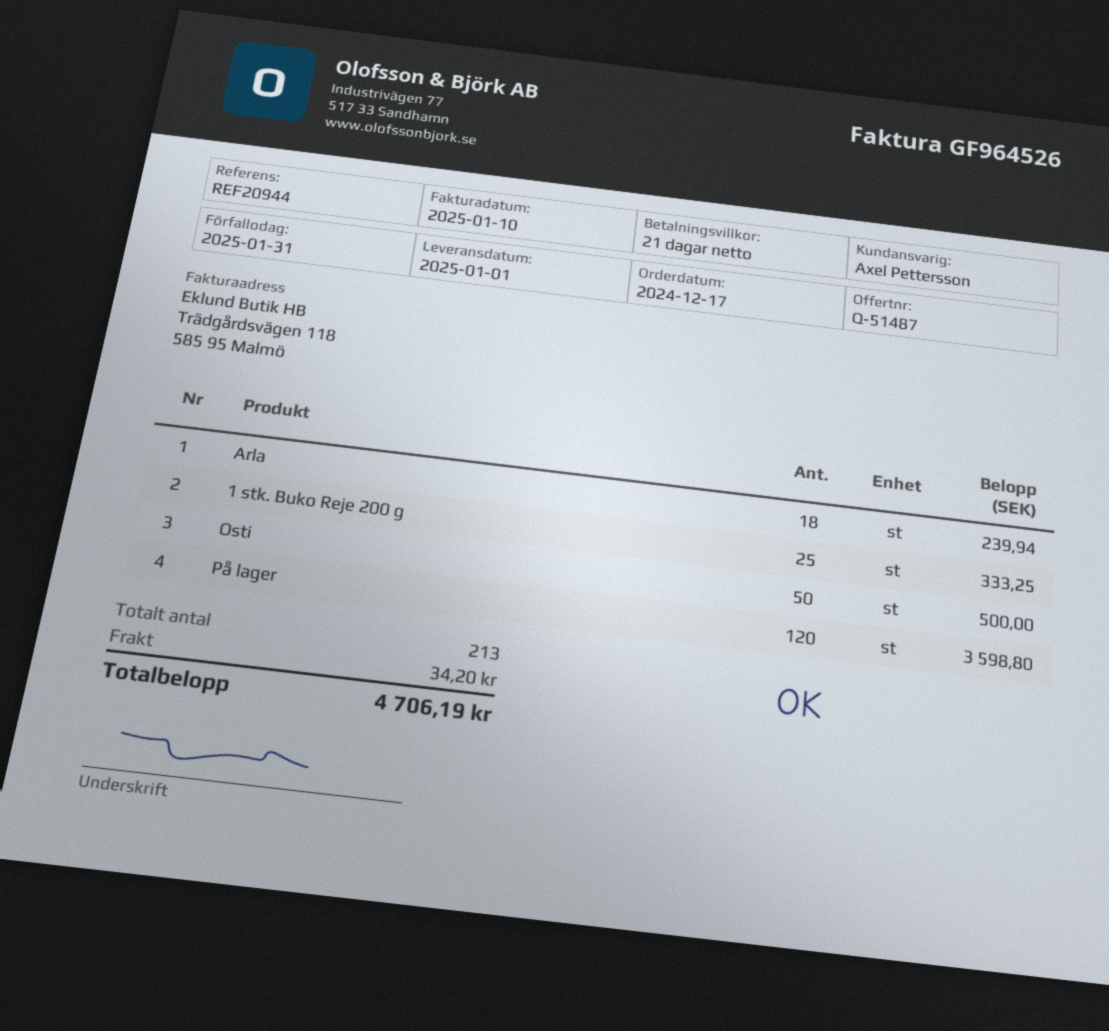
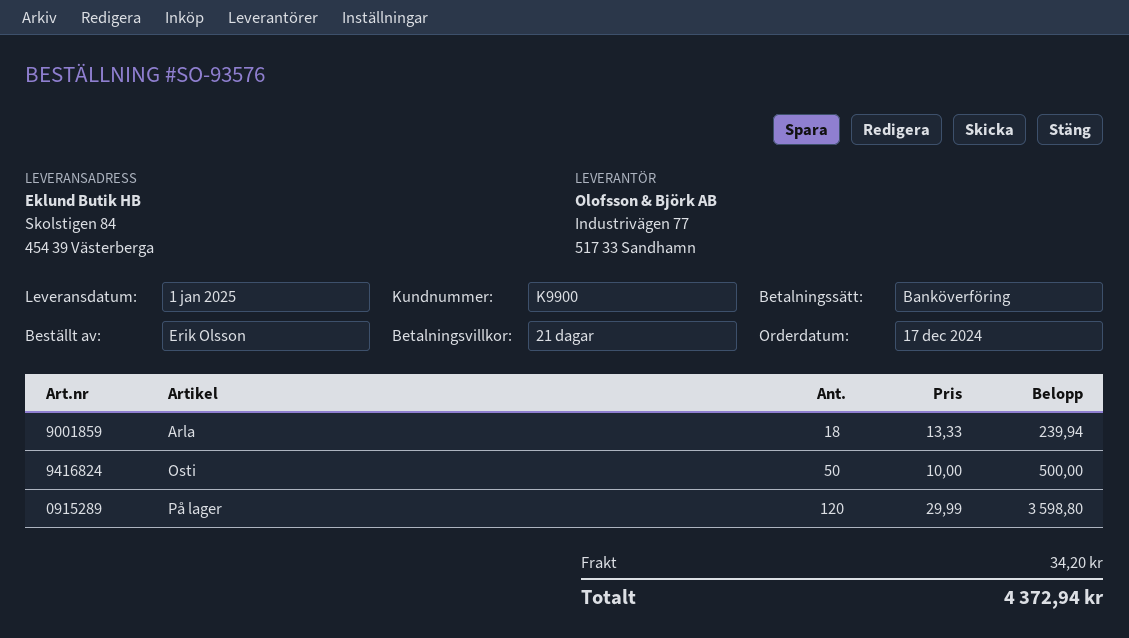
1 stk. Buko Reje 200 g: 25 for 333.25 -> none
total: 4706.19 -> 4372.94

